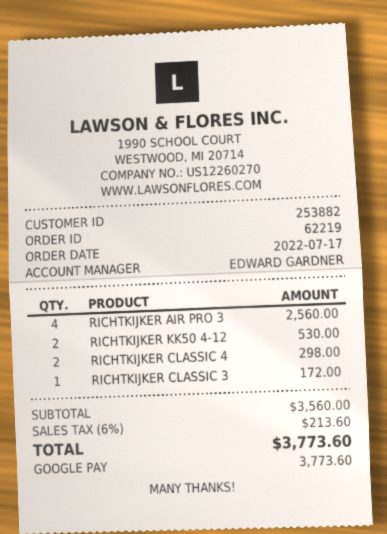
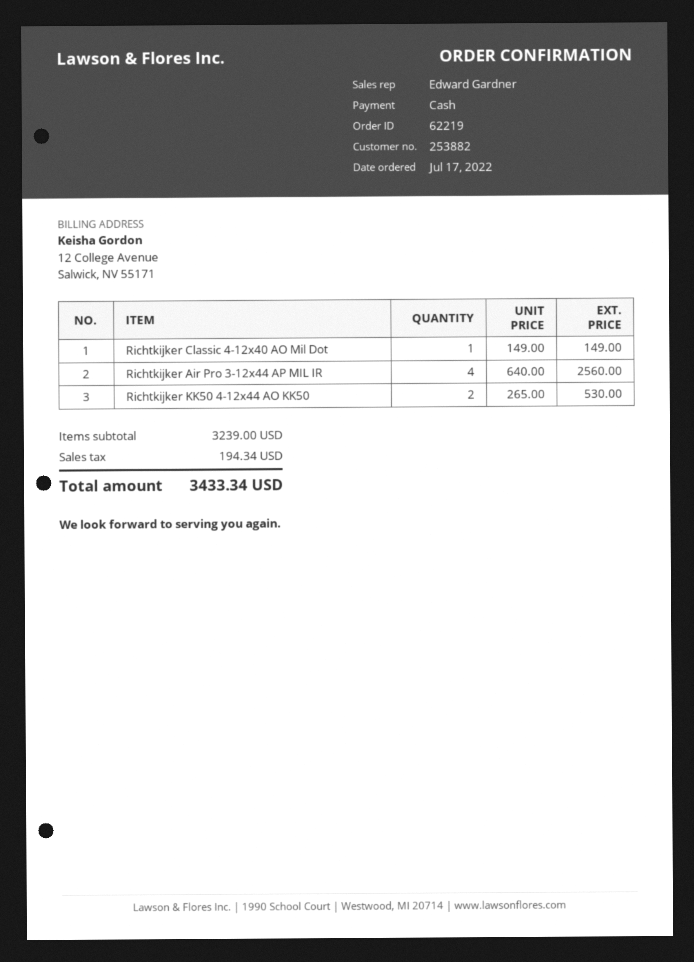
payment method: Google Pay -> cash
RICHTKIJKER CLASSIC 4: 2 for 298.00 -> 1 for 149.00
RICHTKIJKER CLASSIC 3: 1 for 172.00 -> none
subtotal: 3560.00 -> 3239.00
tax: 213.60 -> 194.34
total: 3773.60 -> 3433.34

